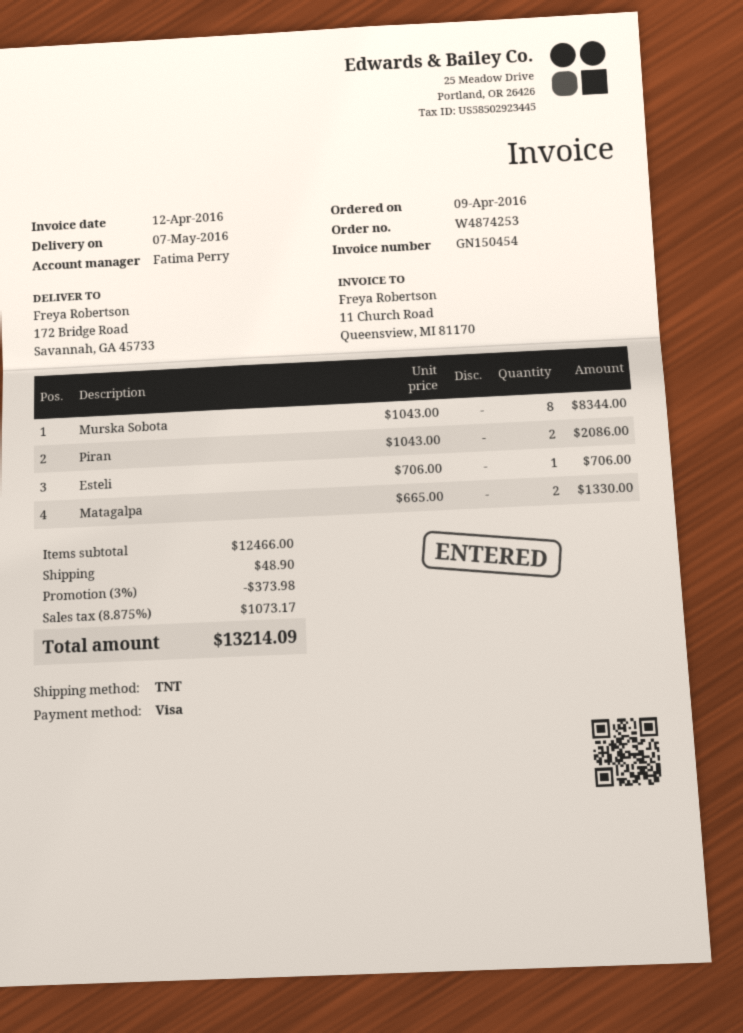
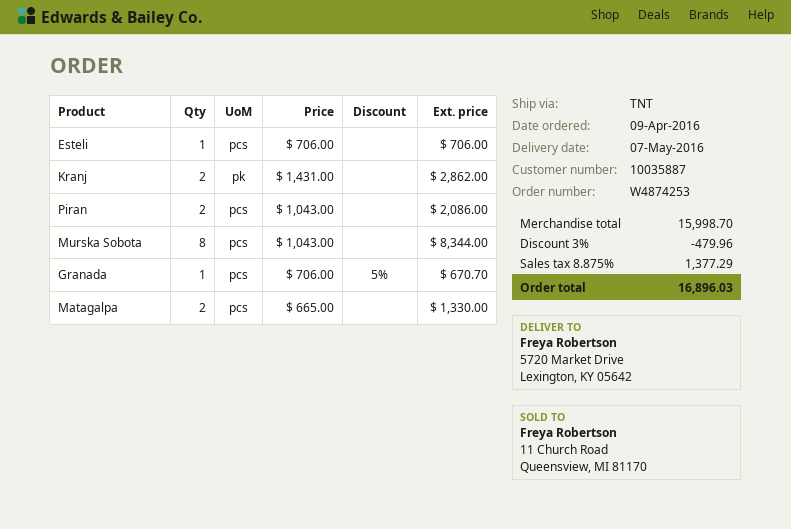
ship to: 172 Bridge Road, Savannah, GA 45733 -> 5720 Market Drive, Lexington, KY 05642
Kranj: none -> 2 x 1431.00 = 2862.00
Granada: none -> 1 x 706.00 - 5% = 670.70
subtotal: 12466.00 -> 15998.70
discount: 3% = 373.98 -> 3% = 479.96
shipping: 48.90 -> none
tax: 8.875% = 1073.17 -> 8.875% = 1377.29
total: 13214.09 -> 16896.03

